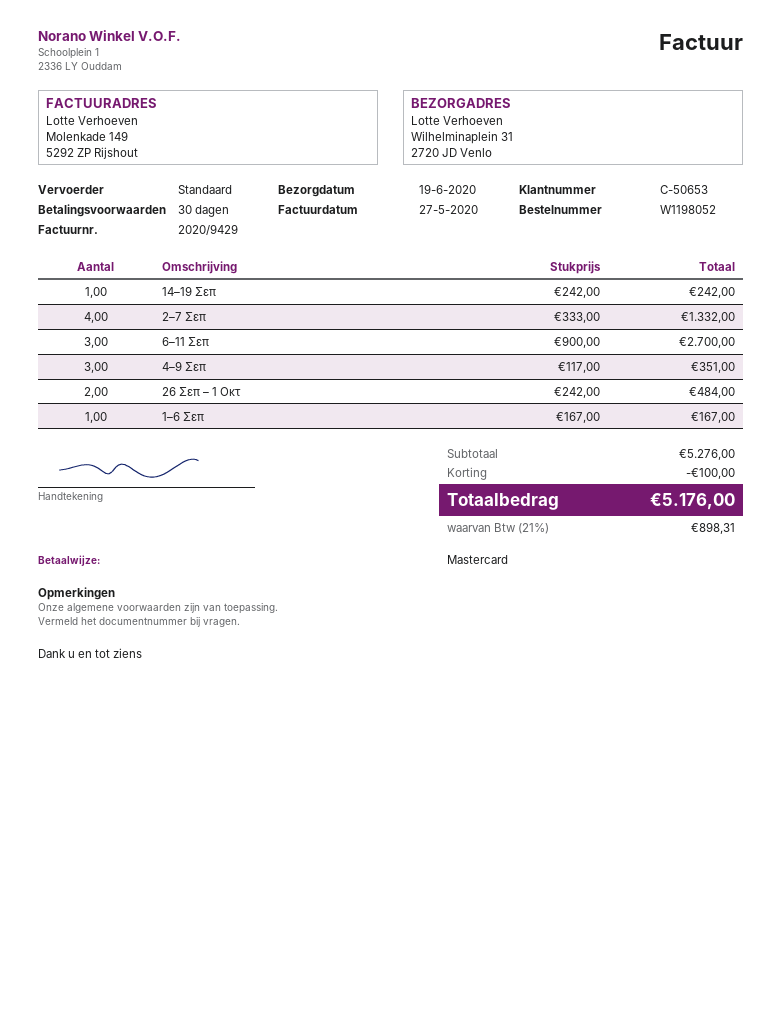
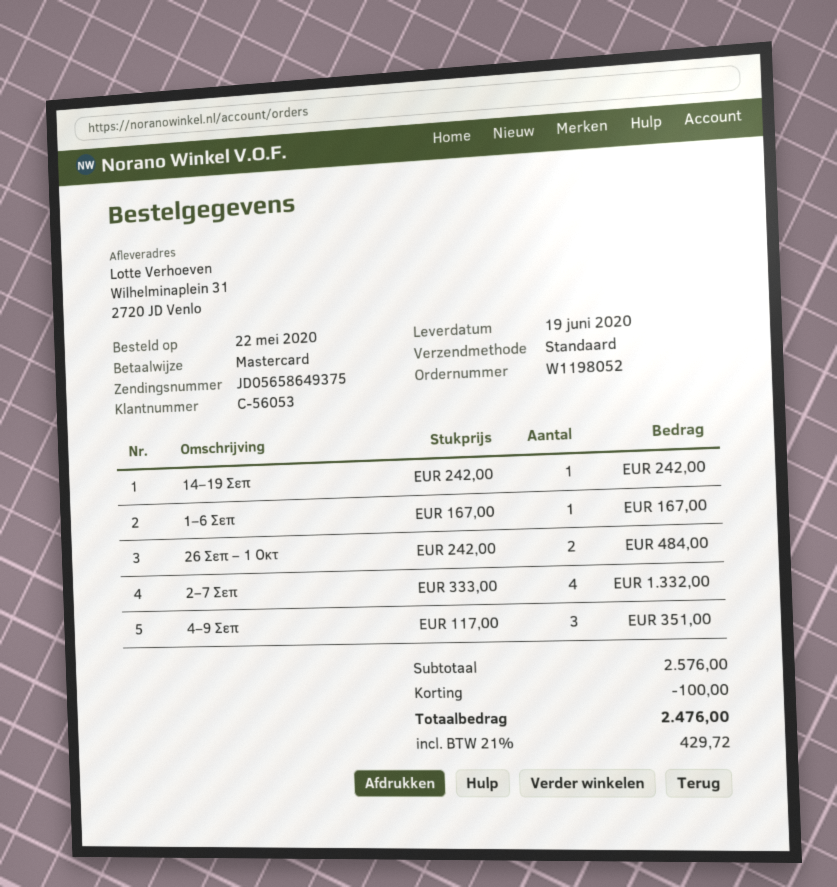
customer number: C-50653 -> C-56053
6–11 Σεπ: 3 x 900.00 = 2700.00 -> none
subtotal: 5276.00 -> 2576.00
tax: 21% = 898.31 -> 21% = 429.72
total: 5176.00 -> 2476.00

